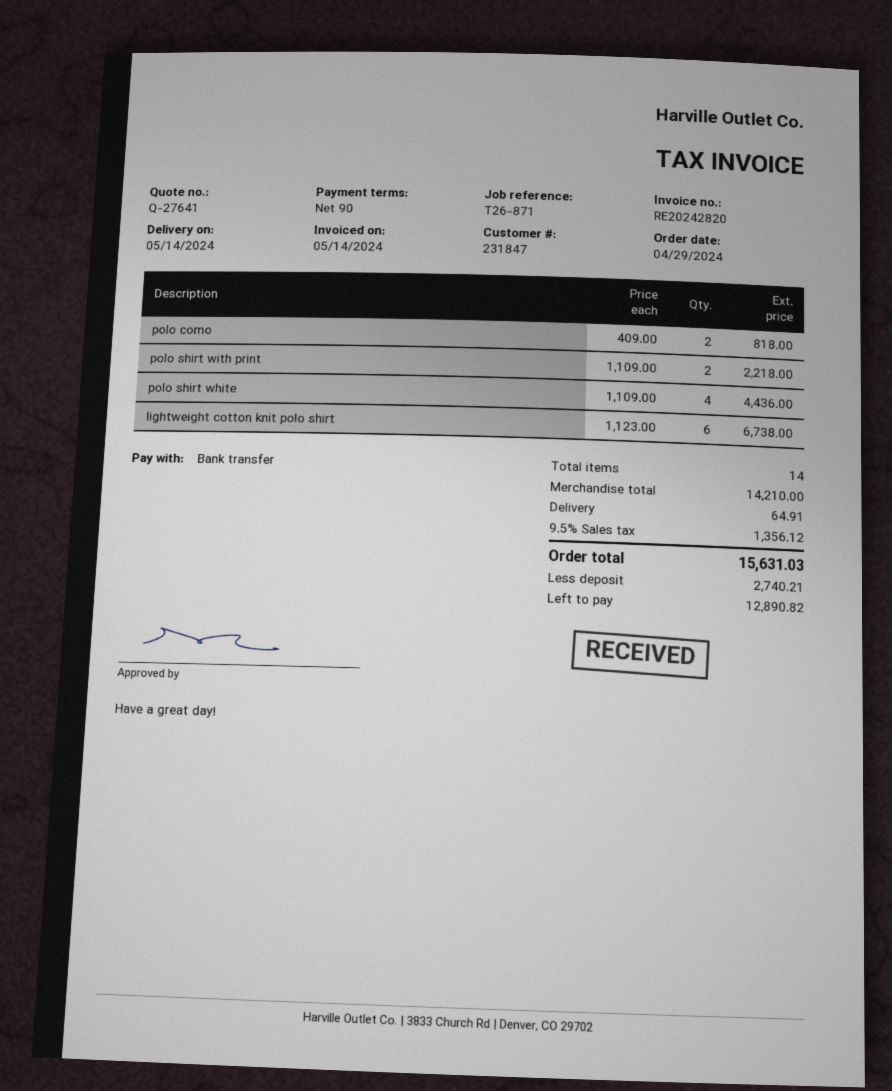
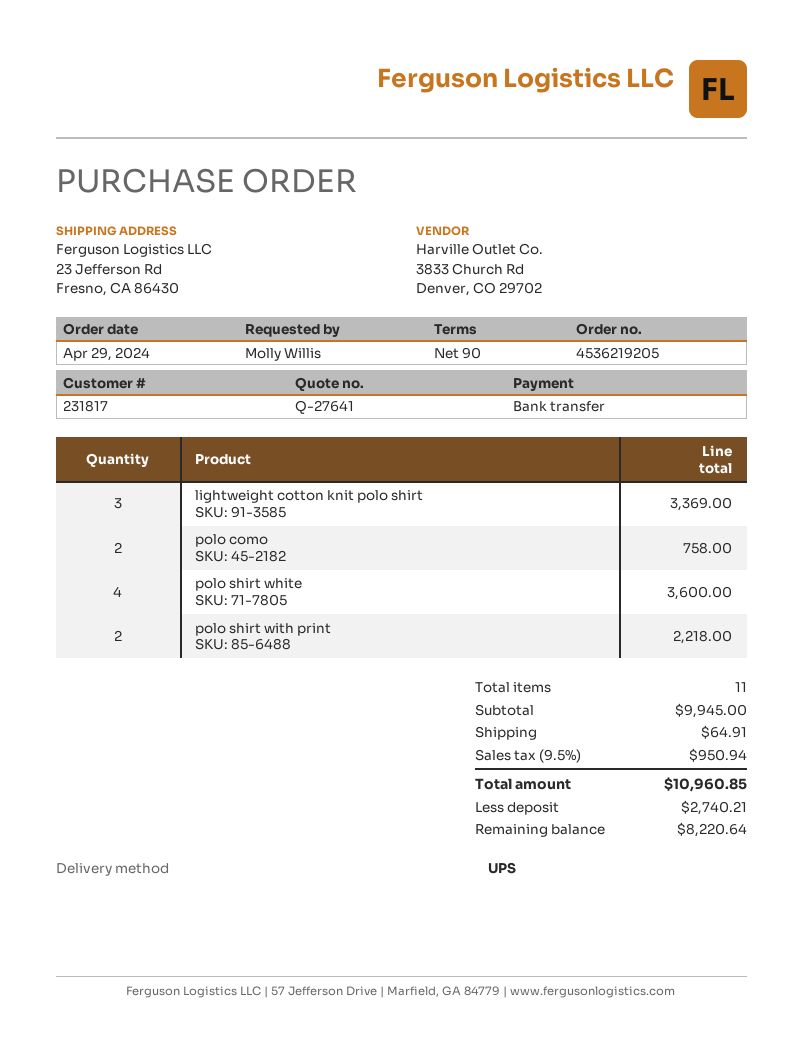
customer number: 231847 -> 231817
polo como: 2 for 818.00 -> 2 for 758.00
polo shirt white: 4 for 4436.00 -> 4 for 3600.00
lightweight cotton knit polo shirt: 6 for 6738.00 -> 3 for 3369.00
total quantity: 14 -> 11
subtotal: 14210.00 -> 9945.00
tax: 9.5% = 1356.12 -> 9.5% = 950.94
total: 15631.03 -> 10960.85
balance: 12890.82 -> 8220.64

